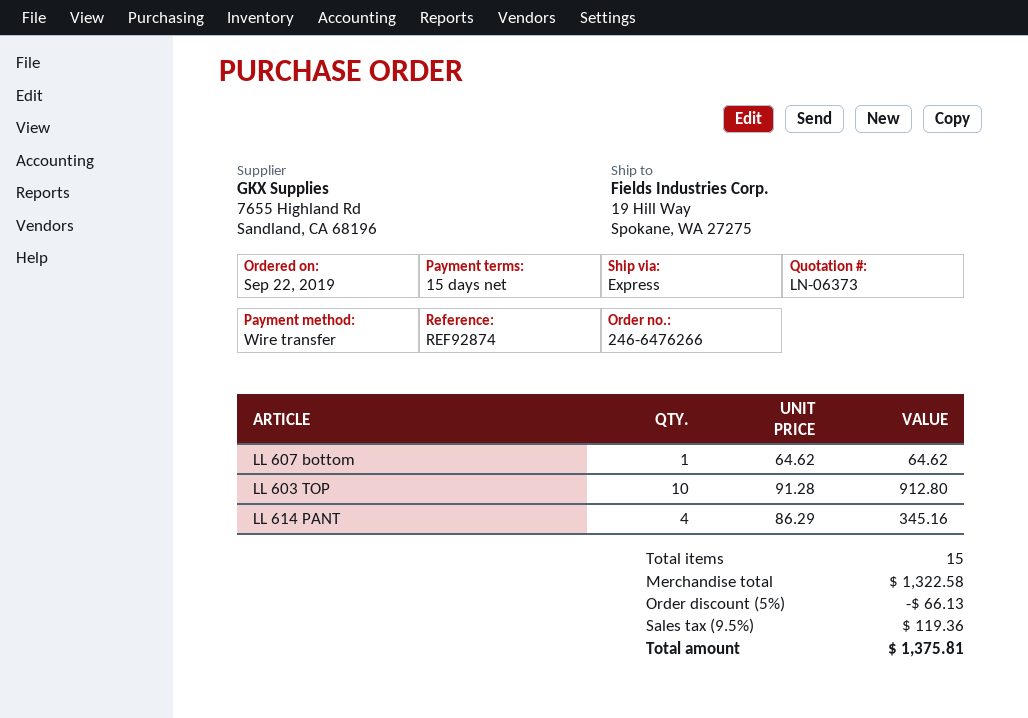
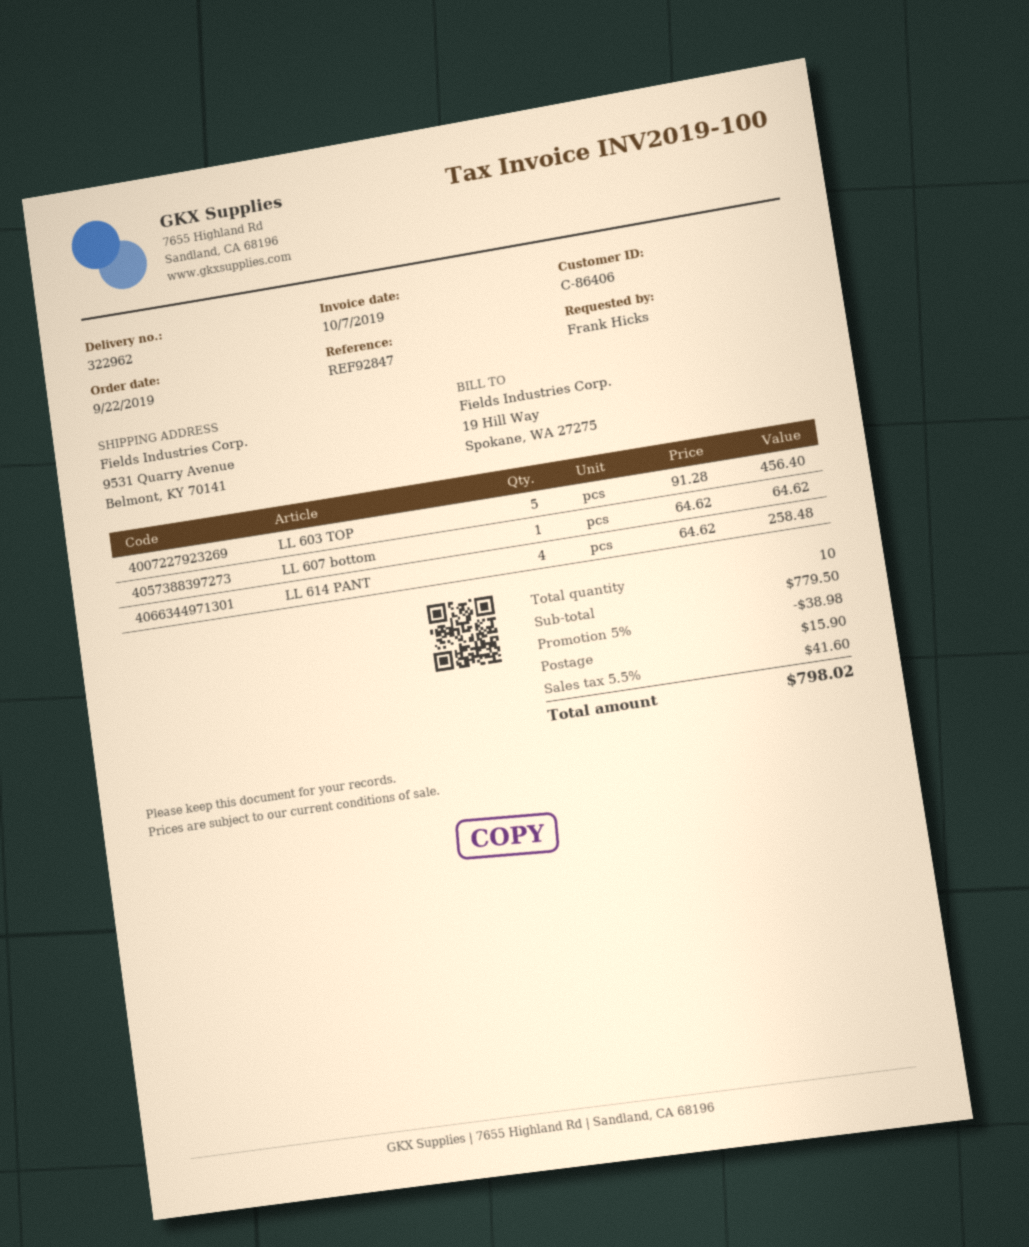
reference: REF92874 -> REF92847
ship to: 19 Hill Way, Spokane, WA 27275 -> 9531 Quarry Avenue, Belmont, KY 70141
LL 603 TOP: 10 x 91.28 = 912.80 -> 5 x 91.28 = 456.40
LL 614 PANT: 4 x 86.29 = 345.16 -> 4 x 64.62 = 258.48
total quantity: 15 -> 10
subtotal: 1322.58 -> 779.50
discount: 5% = 66.13 -> 5% = 38.98
shipping: none -> 15.90
tax: 9.5% = 119.36 -> 5.5% = 41.60
total: 1375.81 -> 798.02

